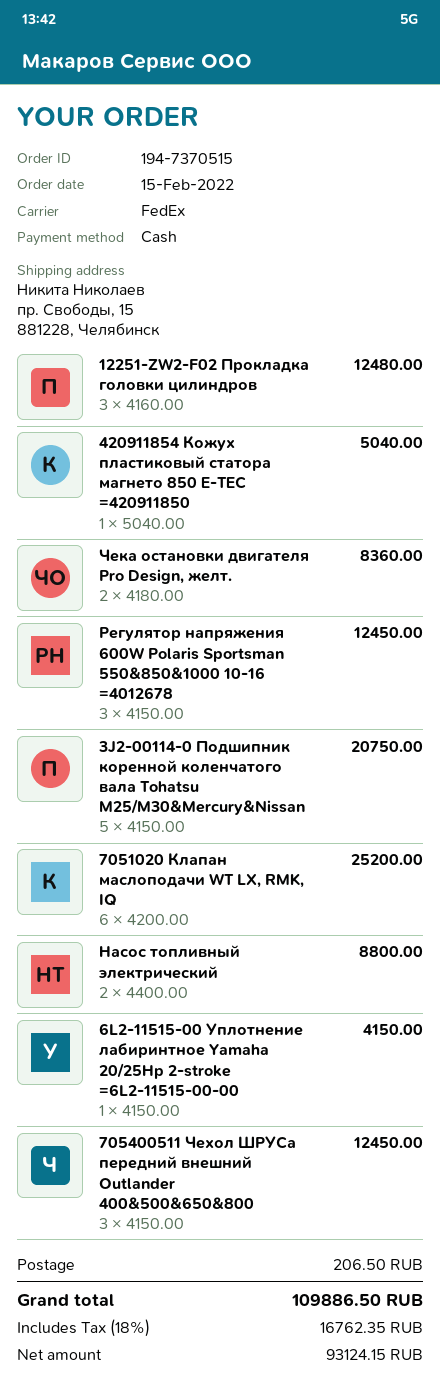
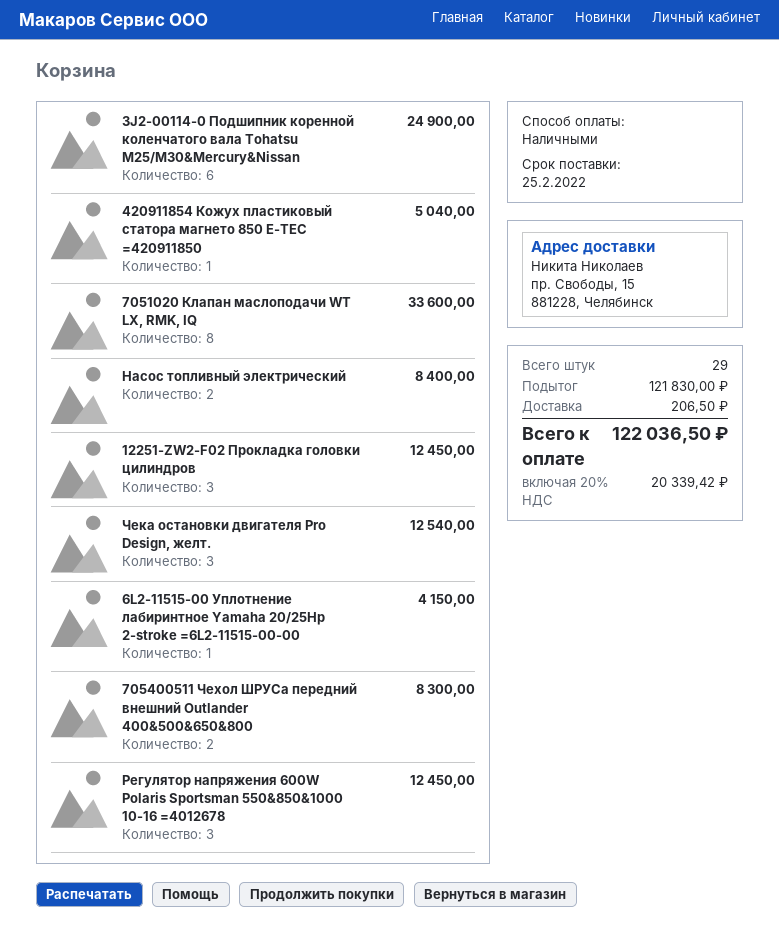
12251-ZW2-F02 Прокладка головки цилиндров: 3 for 12480.00 -> 3 for 12450.00
Чека остановки двигателя Pro Design, желт.: 2 for 8360.00 -> 3 for 12540.00
3J2-00114-0 Подшипник коренной коленчатого вала Tohatsu M25/M30&Mercury&Nissan: 5 for 20750.00 -> 6 for 24900.00
7051020 Клапан маслоподачи WT LX, RMK, IQ: 6 for 25200.00 -> 8 for 33600.00
Насос топливный электрический: 2 for 8800.00 -> 2 for 8400.00
705400511 Чехол ШРУСа передний внешний Outlander 400&500&650&800: 3 for 12450.00 -> 2 for 8300.00
tax: 18% = 16762.35 -> 20% = 20339.42
total: 109886.50 -> 122036.50

